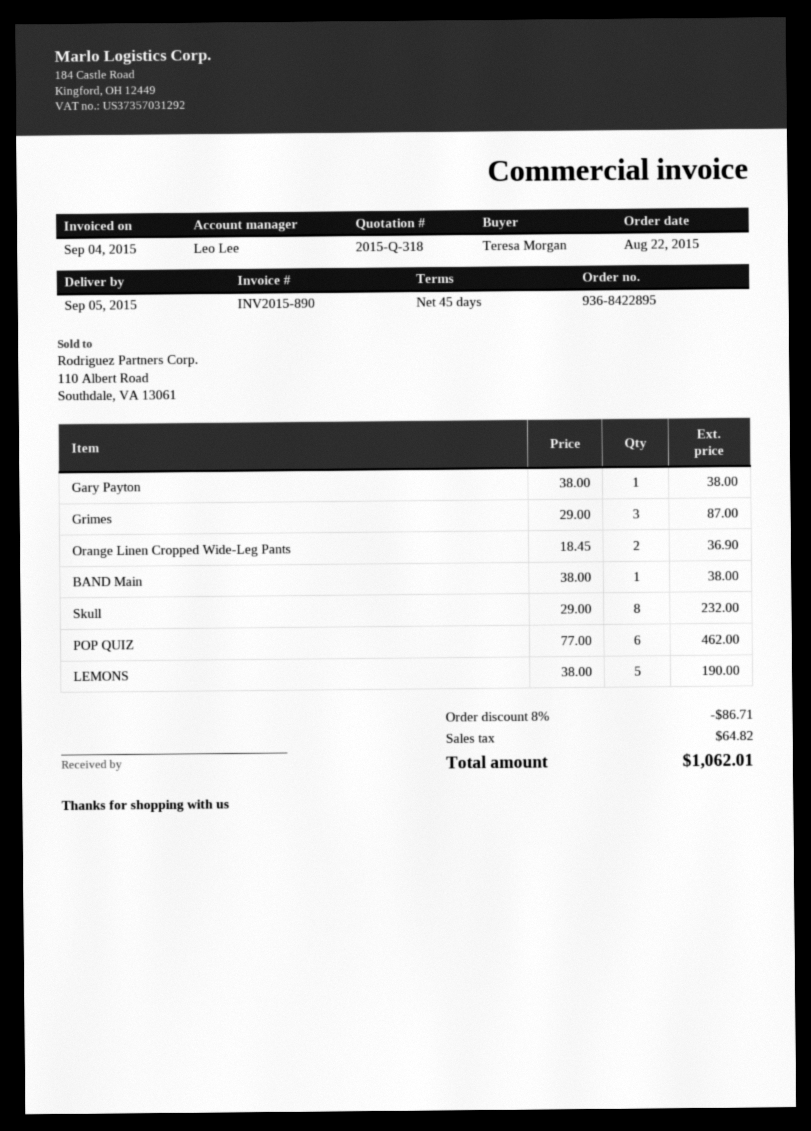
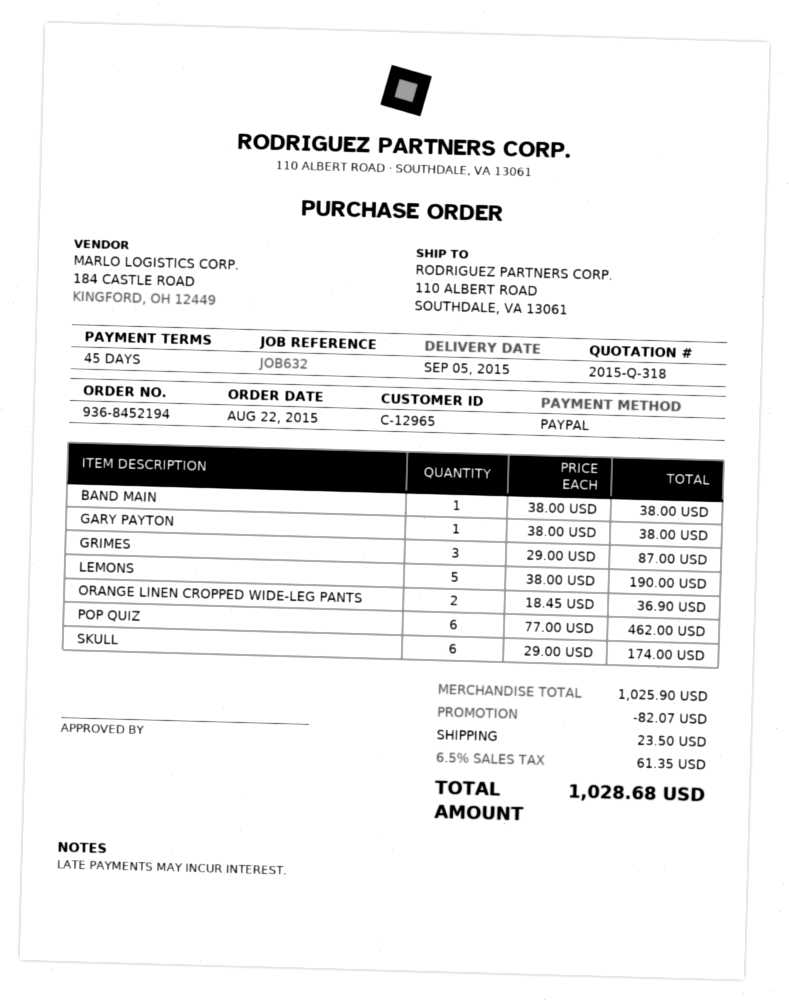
order number: 936-8422895 -> 936-8452194
Skull: 8 x 29.00 = 232.00 -> 6 x 29.00 = 174.00
discount: 86.71 -> 82.07
shipping: none -> 23.50
tax: 64.82 -> 61.35
total: 1062.01 -> 1028.68

